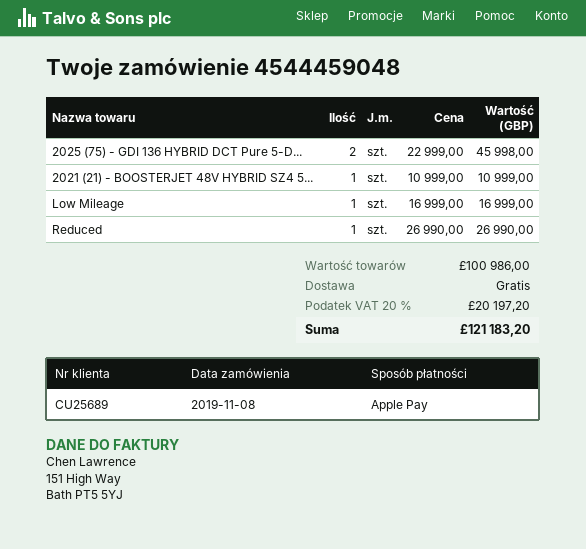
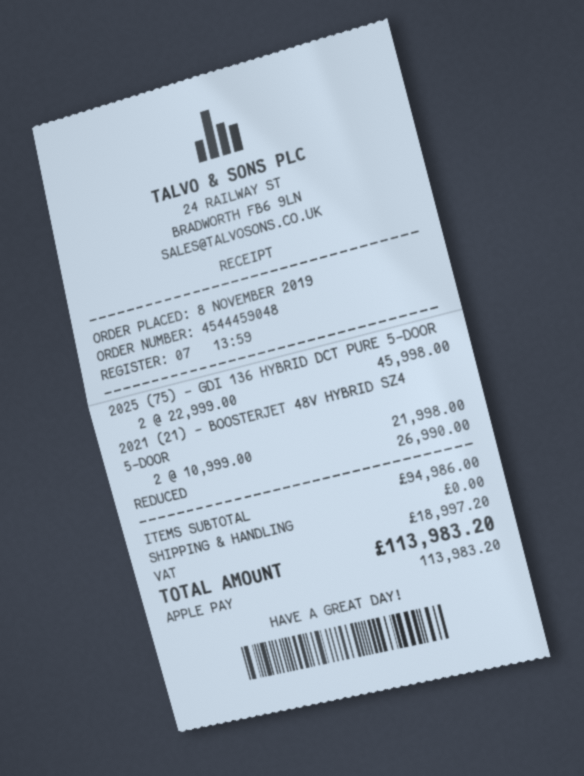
2021 (21) - BOOSTERJET 48V HYBRID SZ4 5...: 1 x 10999.00 = 10999.00 -> 2 x 10999.00 = 21998.00
Low Mileage: 1 x 16999.00 = 16999.00 -> none
subtotal: 100986.00 -> 94986.00
tax: 20197.20 -> 18997.20
total: 121183.20 -> 113983.20

